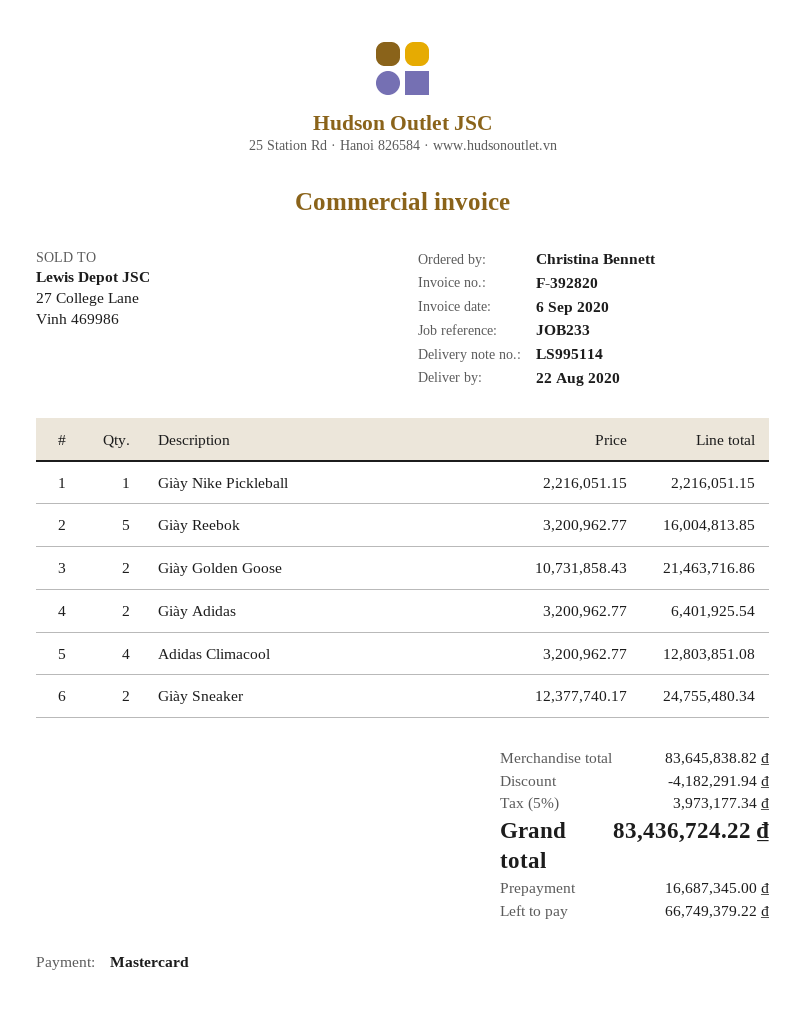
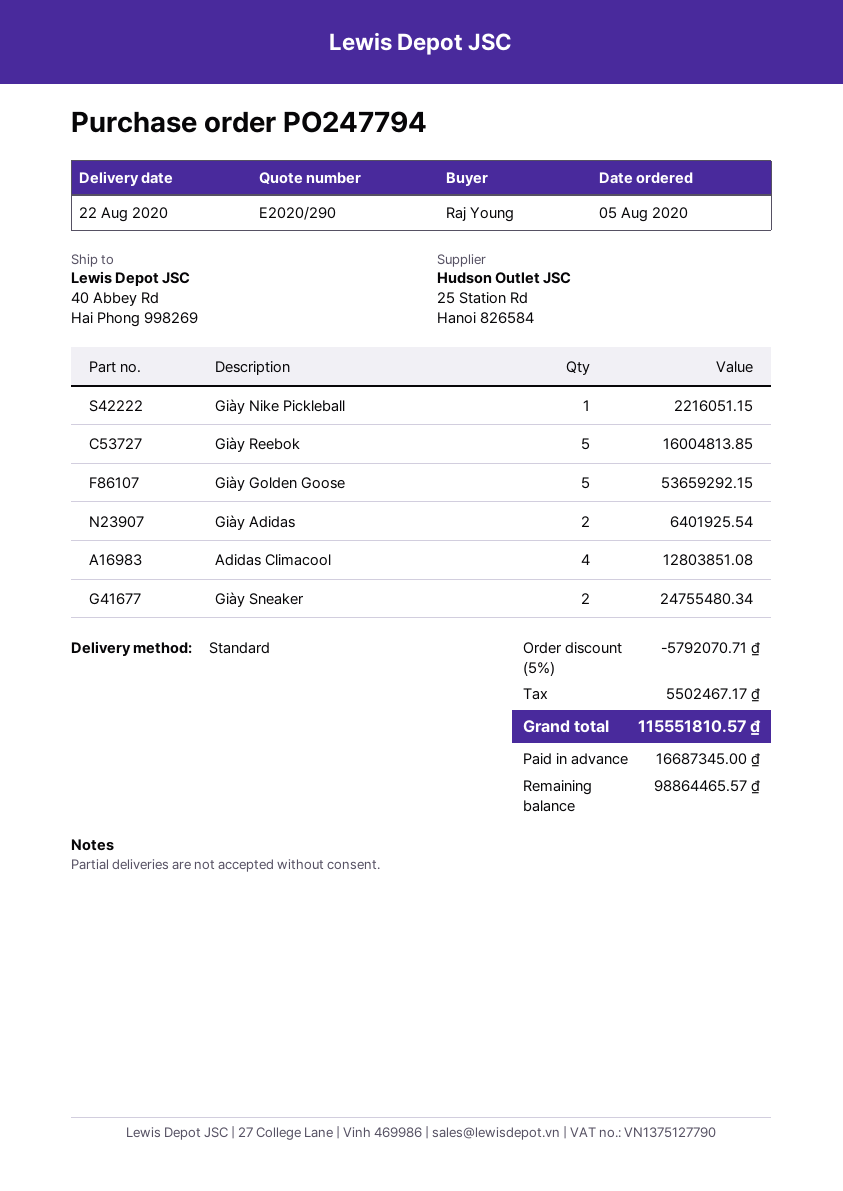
ordered by: Christina Bennett -> Raj Young
Giày Golden Goose: 2 for 21463716.86 -> 5 for 53659292.15
discount: 4182291.94 -> 5792070.71
tax: 3973177.34 -> 5502467.17
total: 83436724.22 -> 115551810.57
balance: 66749379.22 -> 98864465.57

